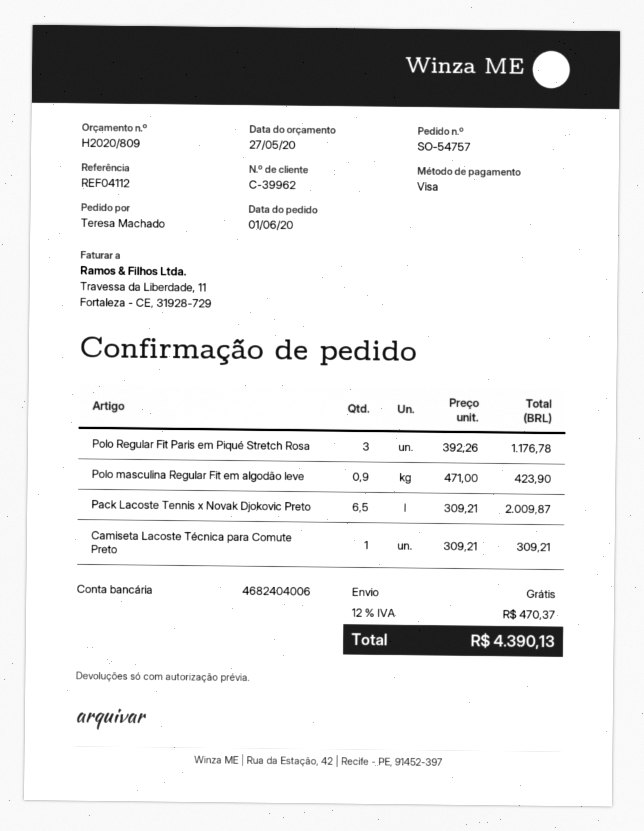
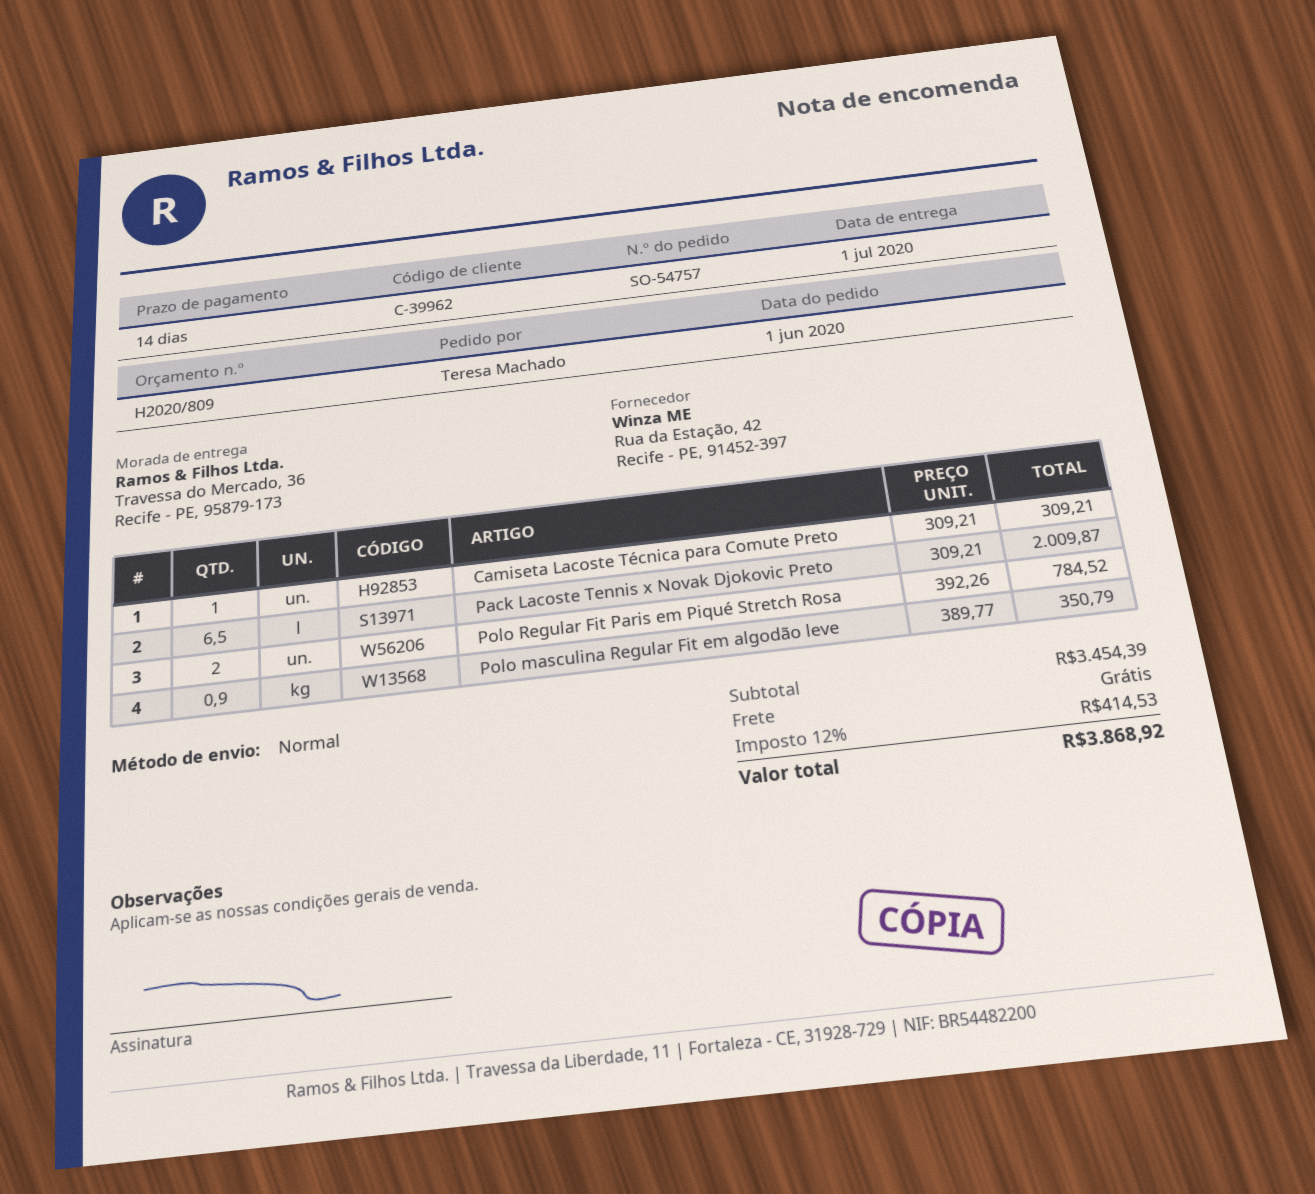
Polo Regular Fit Paris em Piqué Stretch Rosa: 3 x 392.26 = 1176.78 -> 2 x 392.26 = 784.52
Polo masculina Regular Fit em algodão leve: 0.9 x 471.00 = 423.90 -> 0.9 x 389.77 = 350.79
tax: 12% = 470.37 -> 12% = 414.53
total: 4390.13 -> 3868.92

